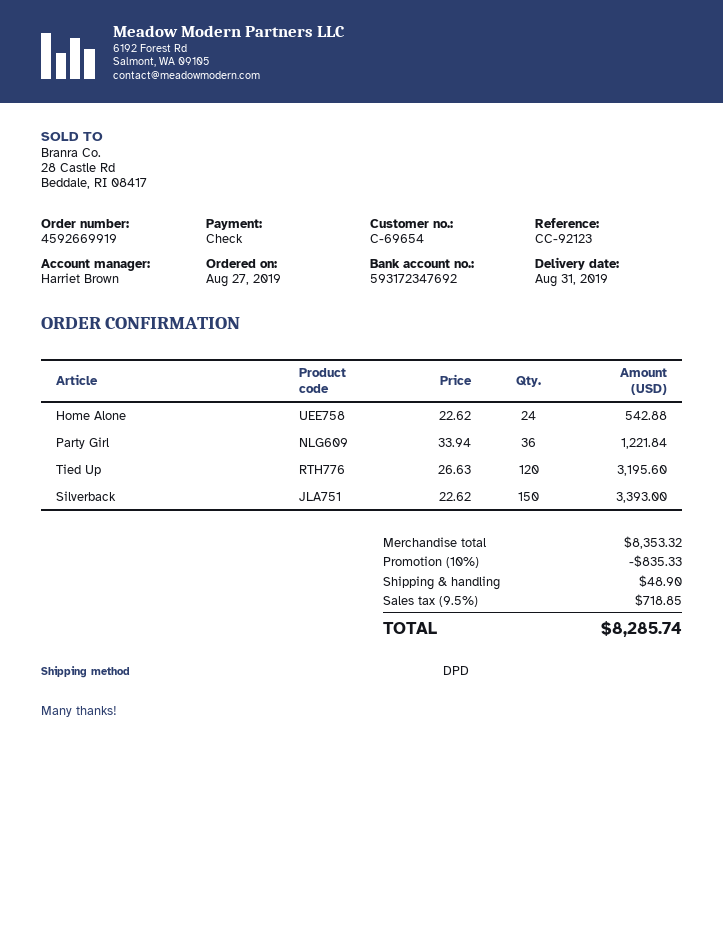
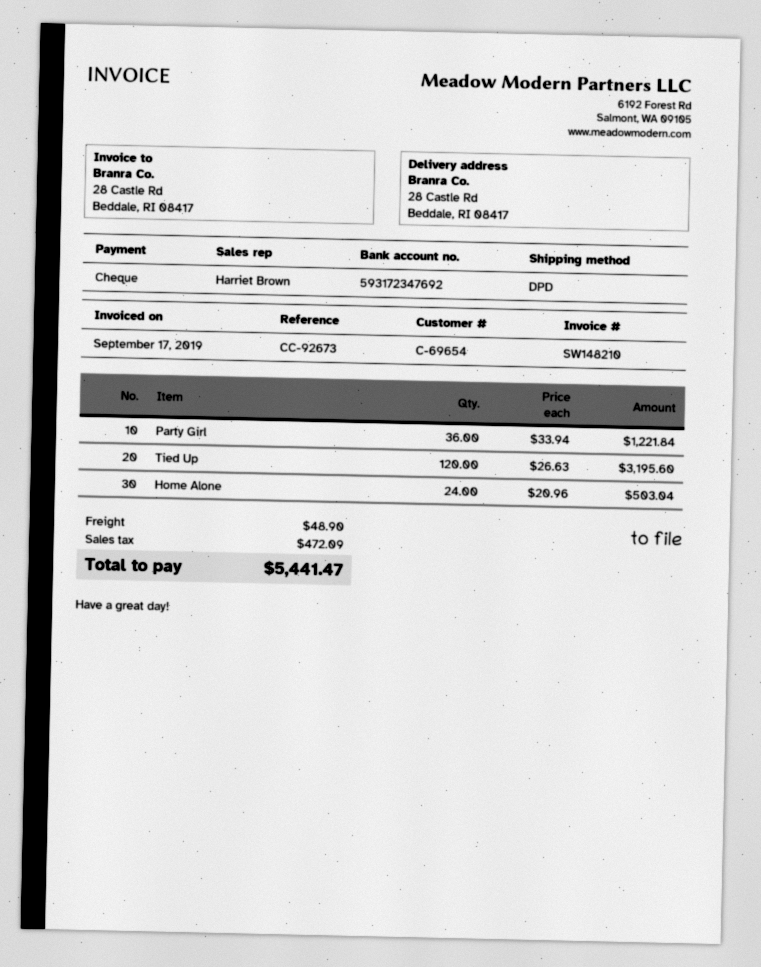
reference: CC-92123 -> CC-92673
Home Alone: 24 x 22.62 = 542.88 -> 24 x 20.96 = 503.04
Silverback: 150 x 22.62 = 3393.00 -> none
discount: 10% = 835.33 -> none
tax: 718.85 -> 472.09
total: 8285.74 -> 5441.47

